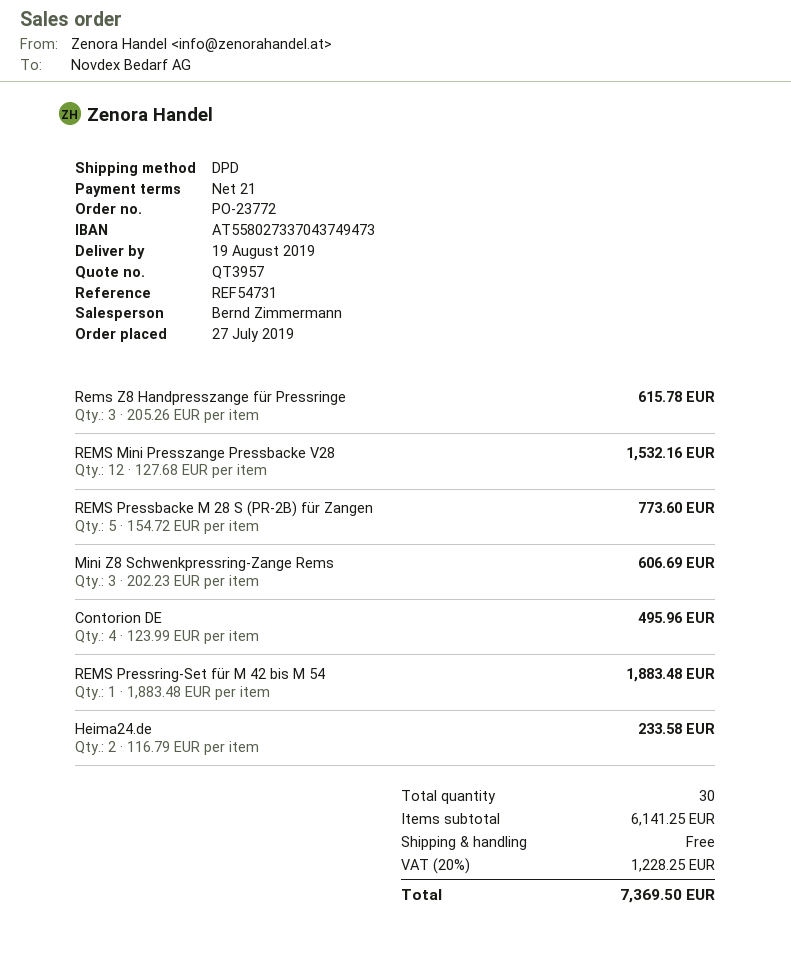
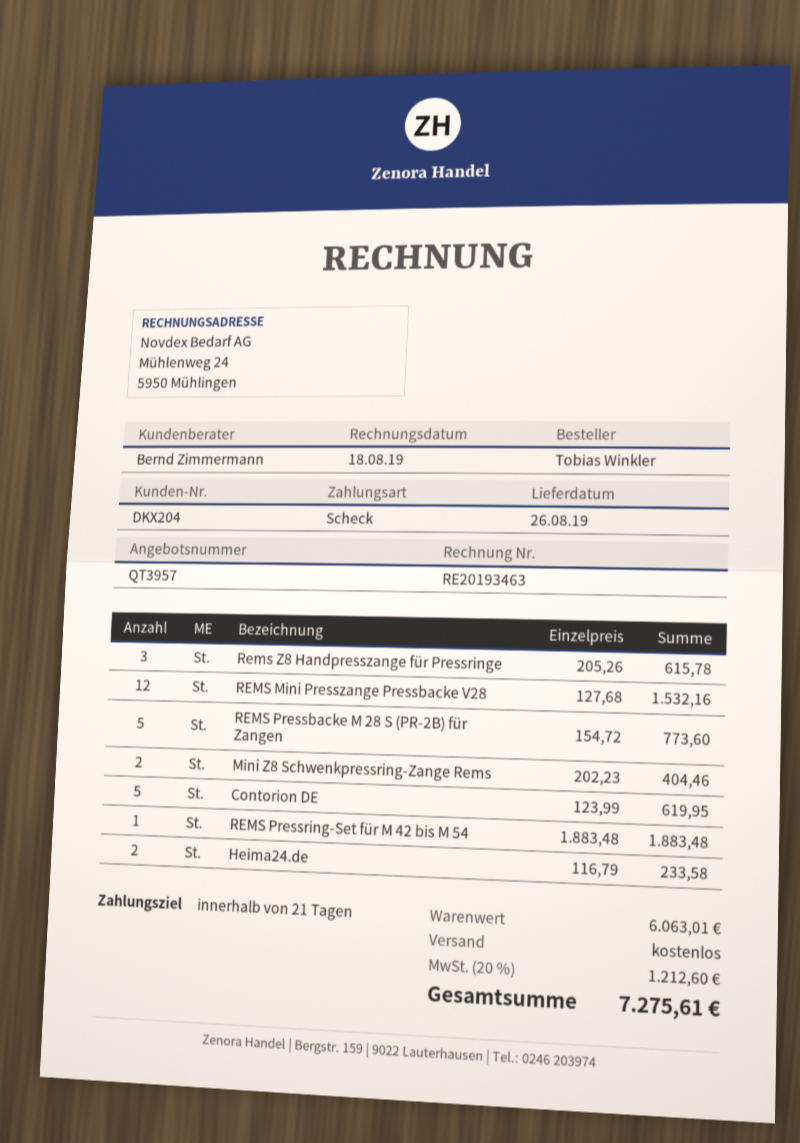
delivery date: 2019-08-19 -> 2019-08-26
Mini Z8 Schwenkpressring-Zange Rems: 3 x 202.23 = 606.69 -> 2 x 202.23 = 404.46
Contorion DE: 4 x 123.99 = 495.96 -> 5 x 123.99 = 619.95
subtotal: 6141.25 -> 6063.01
tax: 20% = 1228.25 -> 20% = 1212.60
total: 7369.50 -> 7275.61

